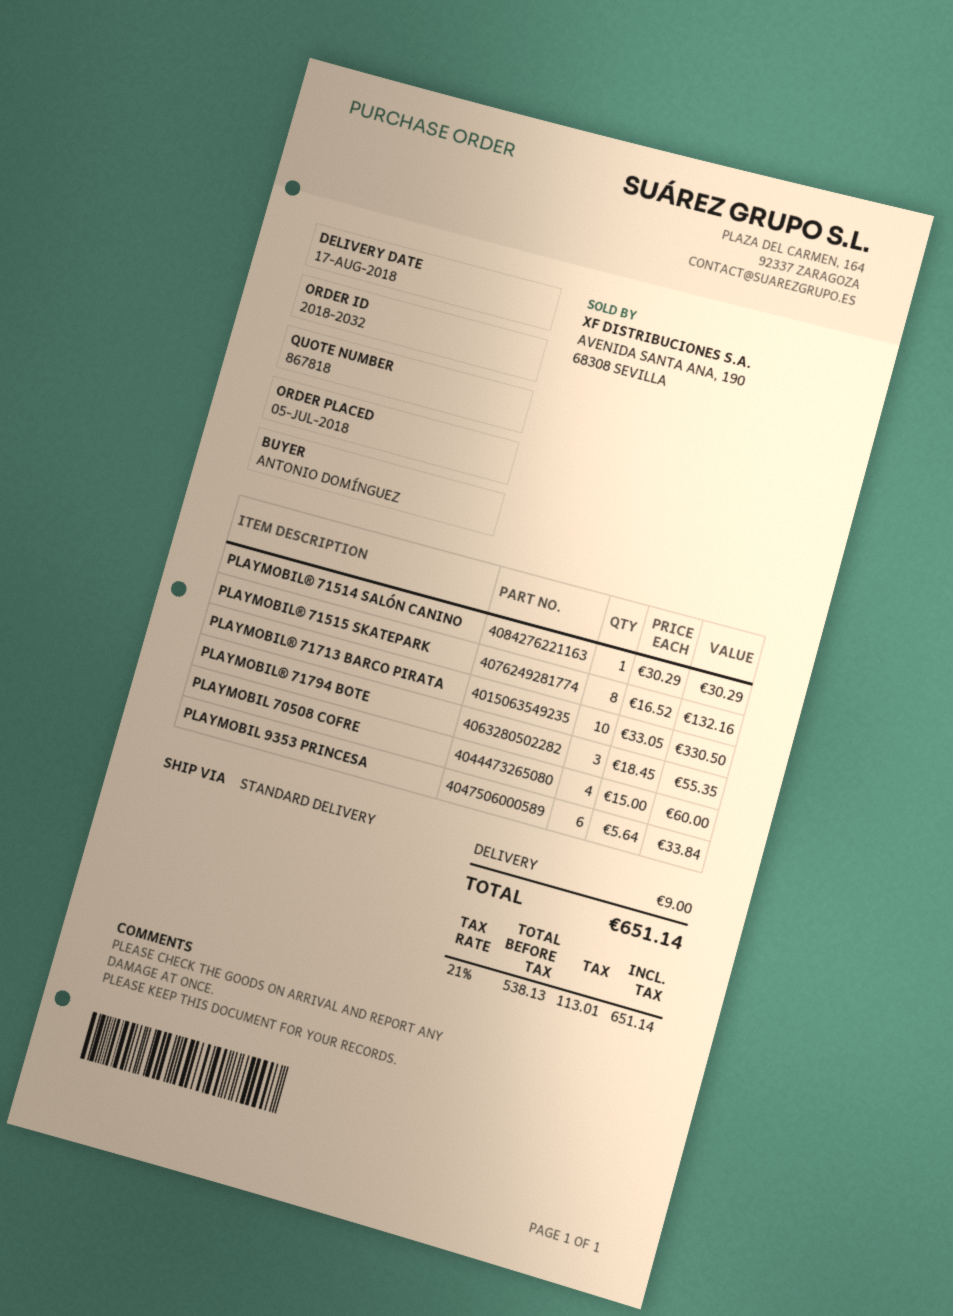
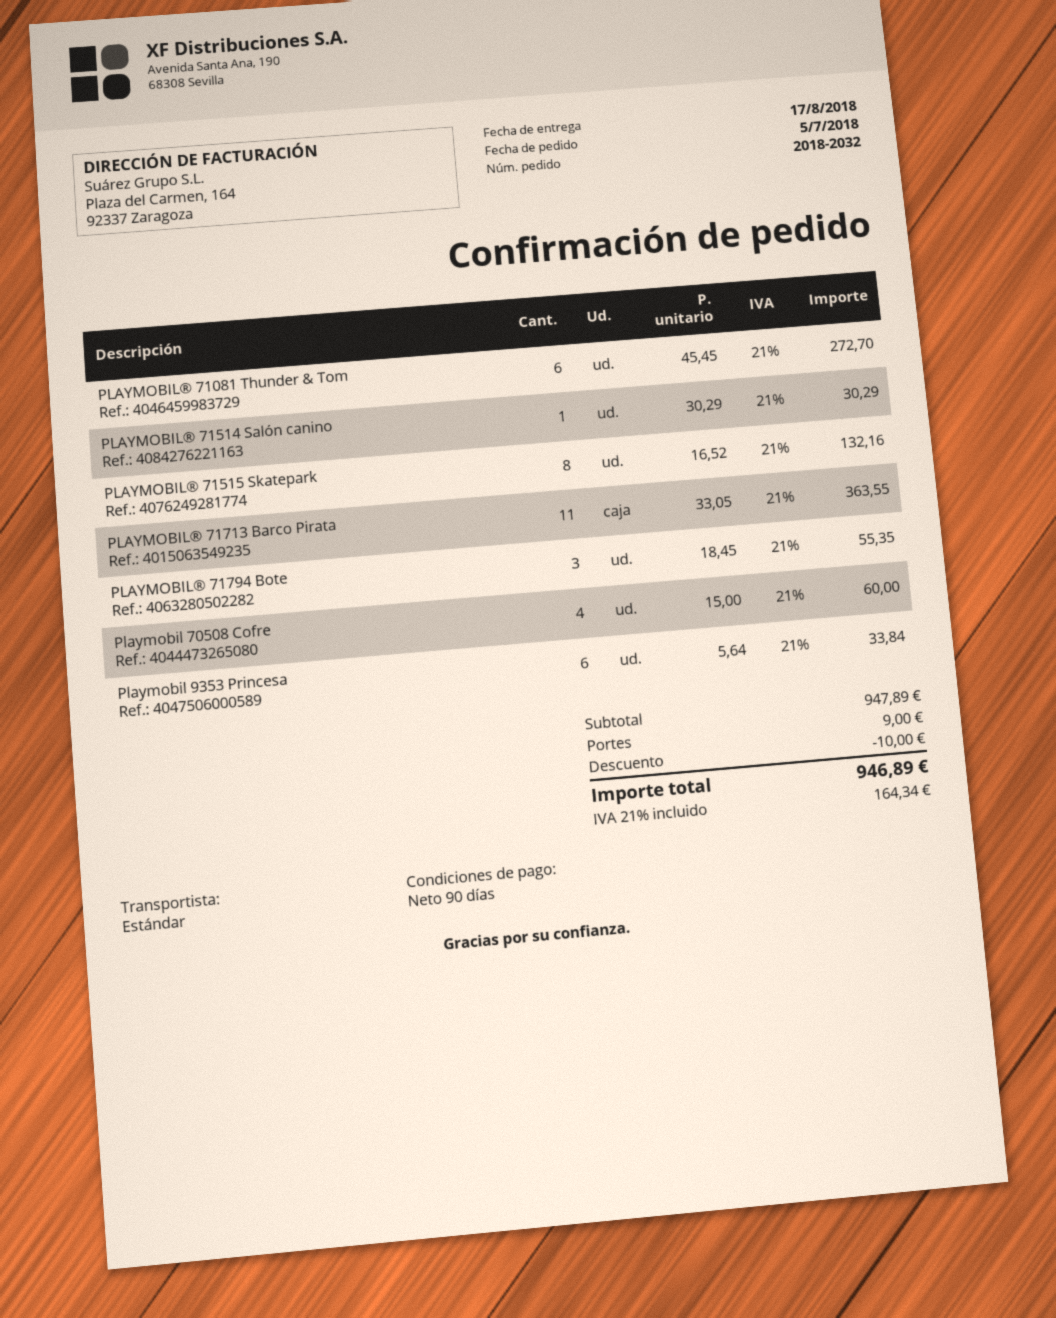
PLAYMOBIL® 71713 BARCO PIRATA: 10 x 33.05 = 330.50 -> 11 x 33.05 = 363.55
PLAYMOBIL® 71081 Thunder & Tom: none -> 6 x 45.45 = 272.70
discount: none -> 10.00
tax: 21% = 113.01 -> 21% = 164.34
total: 651.14 -> 946.89

